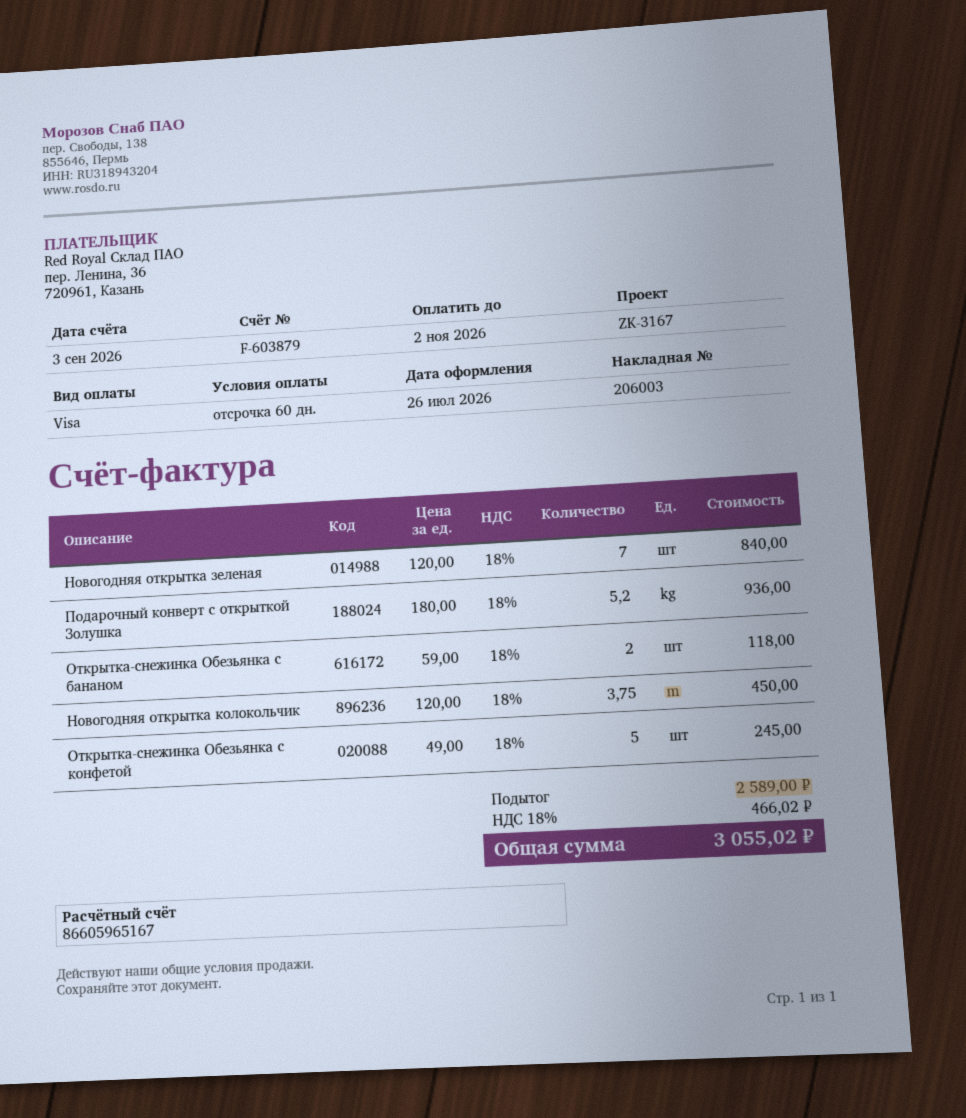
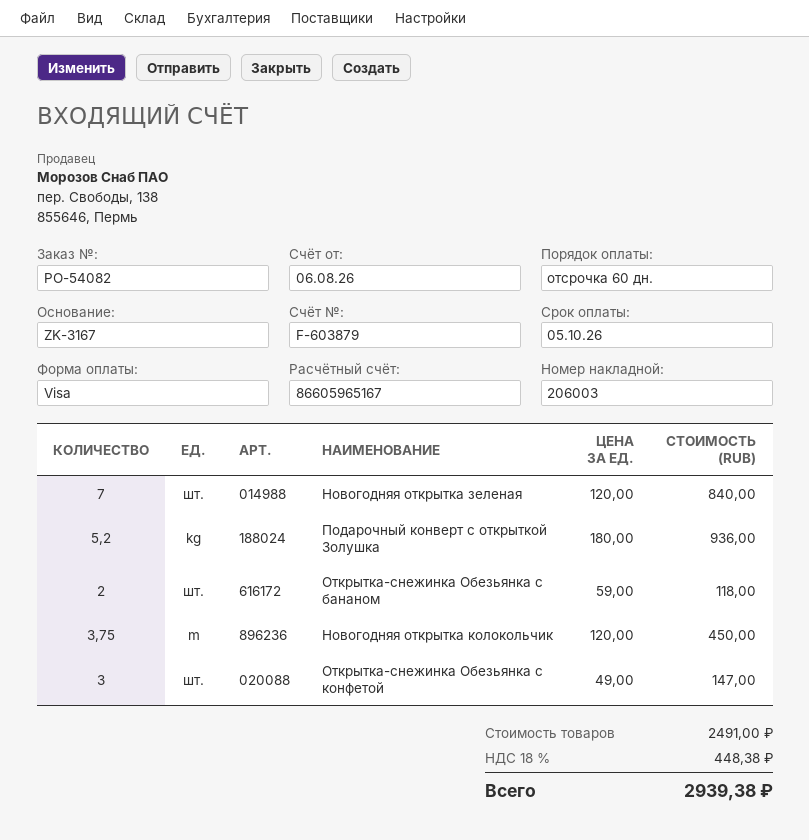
invoice date: 2026-09-03 -> 2026-08-06
due date: 2026-11-02 -> 2026-10-05
Открытка-снежинка Обезьянка с конфетой: 5 x 49.00 = 245.00 -> 3 x 49.00 = 147.00
subtotal: 2589.00 -> 2491.00
tax: 18% = 466.02 -> 18% = 448.38
total: 3055.02 -> 2939.38

